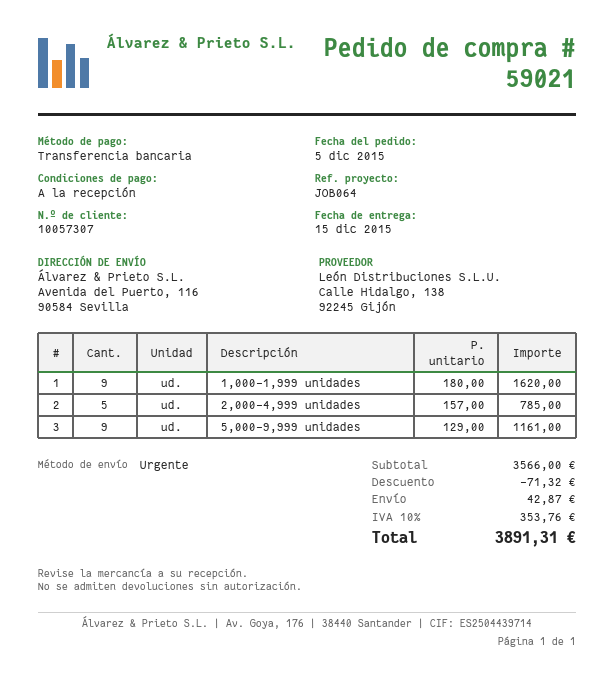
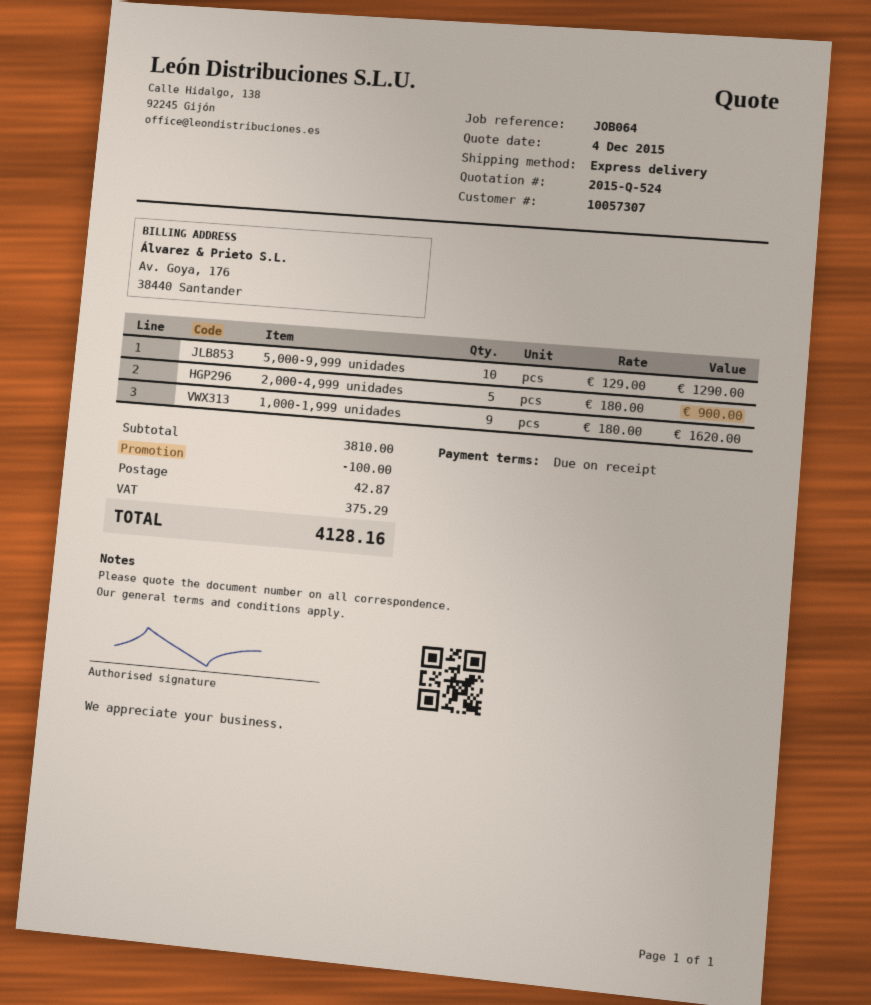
2,000-4,999 unidades: 5 x 157.00 = 785.00 -> 5 x 180.00 = 900.00
5,000-9,999 unidades: 9 x 129.00 = 1161.00 -> 10 x 129.00 = 1290.00
subtotal: 3566.00 -> 3810.00
discount: 71.32 -> 100.00
tax: 353.76 -> 375.29
total: 3891.31 -> 4128.16

